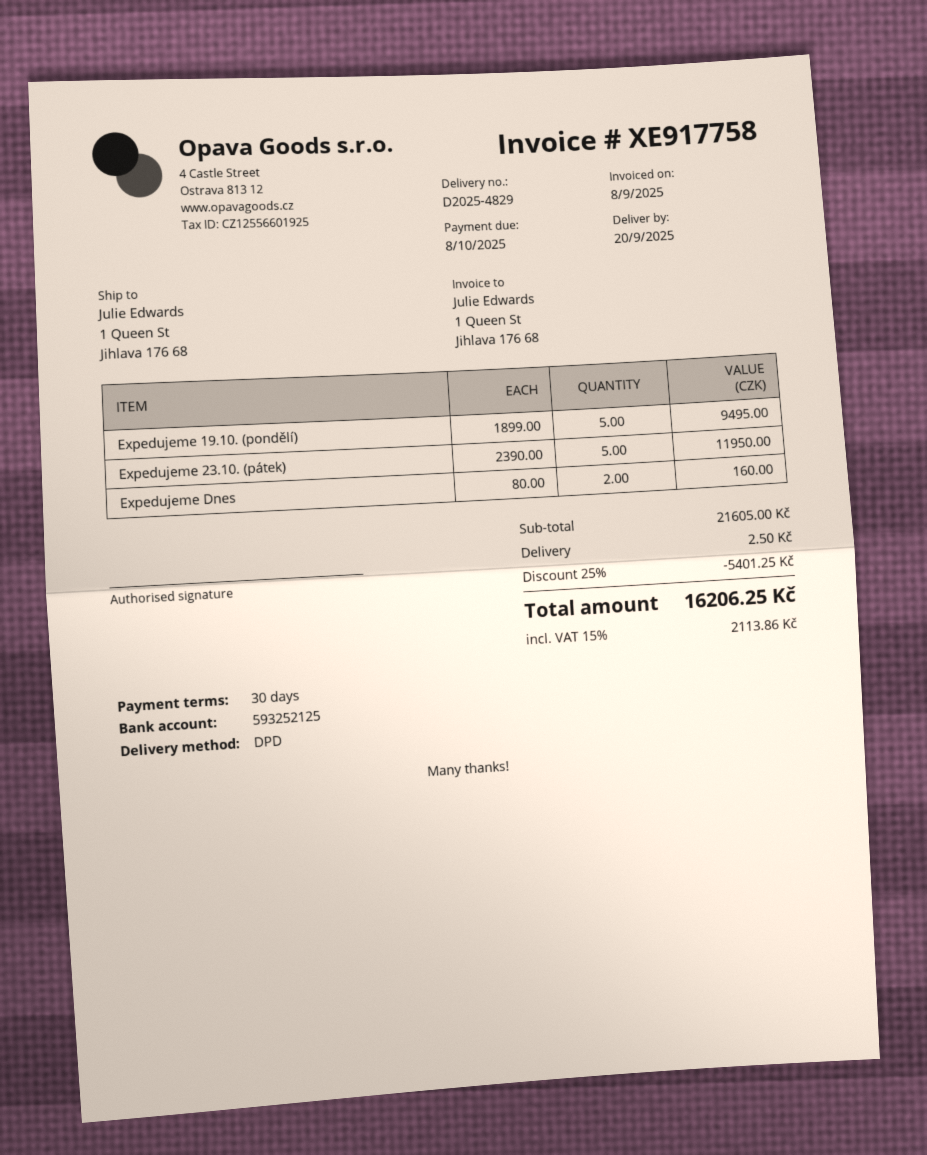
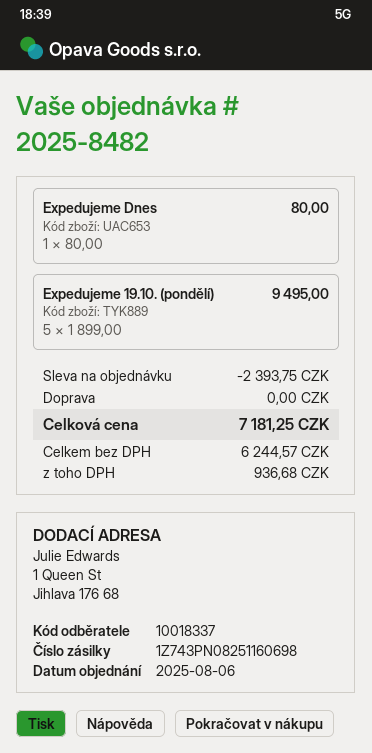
Expedujeme 23.10. (pátek): 5 x 2390.00 = 11950.00 -> none
Expedujeme Dnes: 2 x 80.00 = 160.00 -> 1 x 80.00 = 80.00
discount: 5401.25 -> 2393.75
shipping: 2.50 -> 0.00
tax: 2113.86 -> 936.68
total: 16206.25 -> 7181.25

